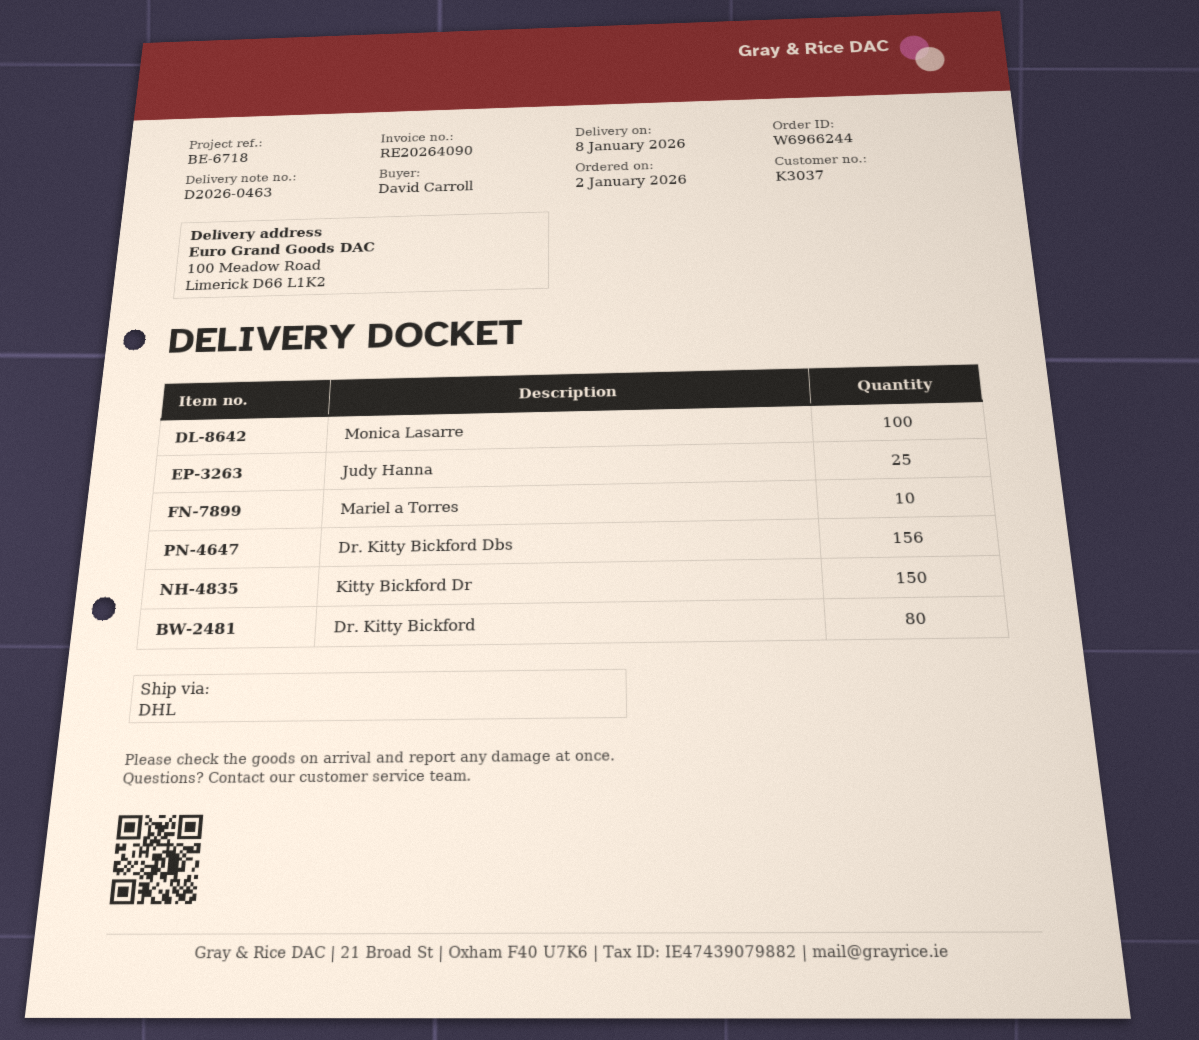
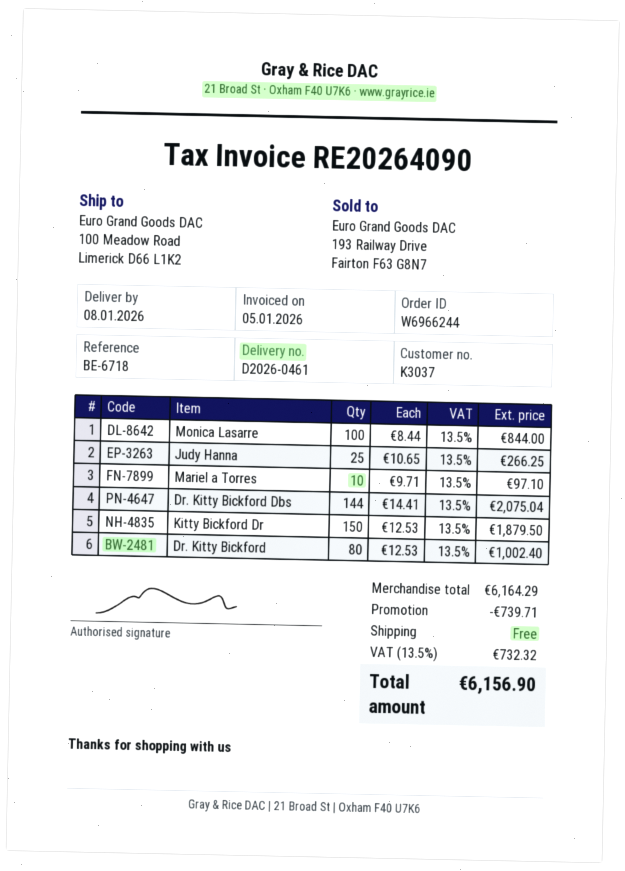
delivery note number: D2026-0463 -> D2026-0461
Dr. Kitty Bickford Dbs: 156 -> 144

